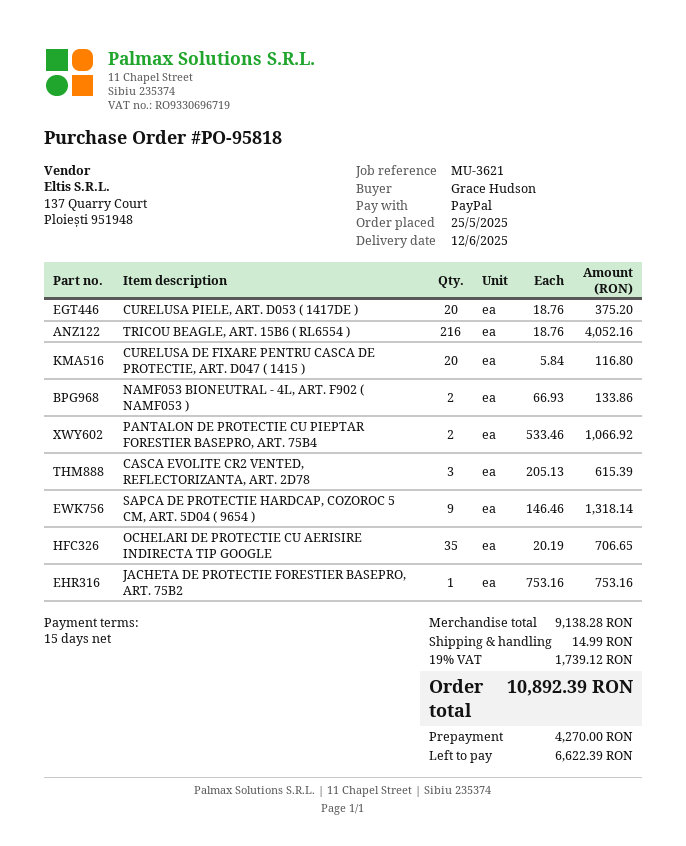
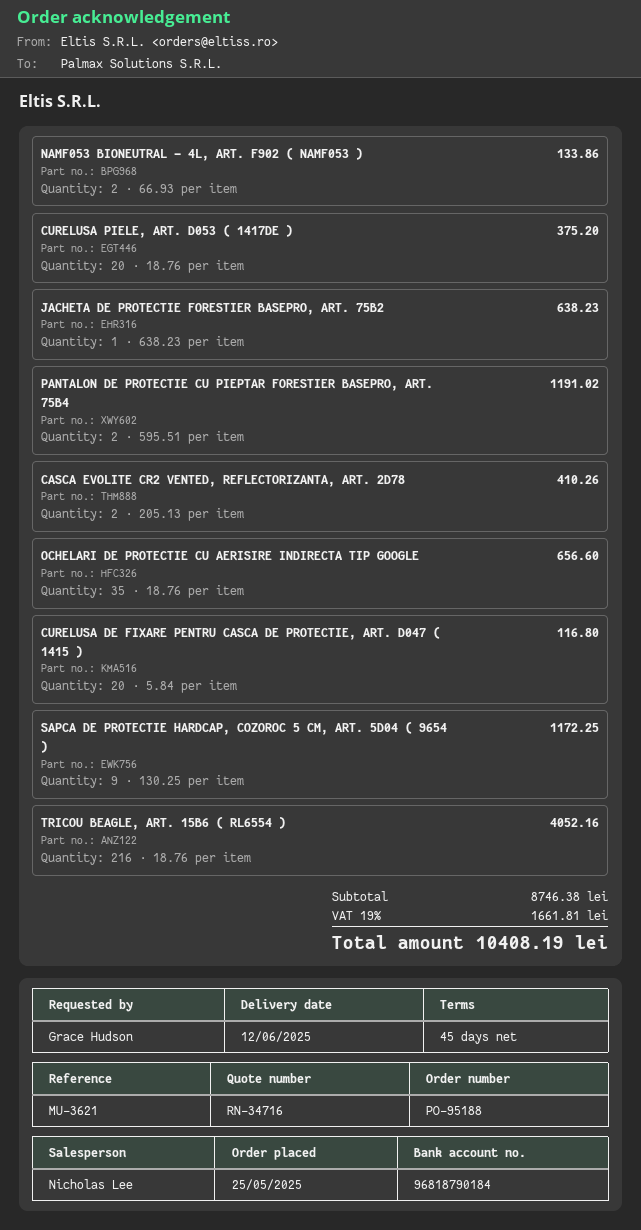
order number: PO-95818 -> PO-95188
payment terms: 15 days -> 45 days
PANTALON DE PROTECTIE CU PIEPTAR FORESTIER BASEPRO, ART. 75B4: 2 x 533.46 = 1066.92 -> 2 x 595.51 = 1191.02
CASCA EVOLITE CR2 VENTED, REFLECTORIZANTA, ART. 2D78: 3 x 205.13 = 615.39 -> 2 x 205.13 = 410.26
SAPCA DE PROTECTIE HARDCAP, COZOROC 5 CM, ART. 5D04 ( 9654 ): 9 x 146.46 = 1318.14 -> 9 x 130.25 = 1172.25
OCHELARI DE PROTECTIE CU AERISIRE INDIRECTA TIP GOOGLE: 35 x 20.19 = 706.65 -> 35 x 18.76 = 656.60
JACHETA DE PROTECTIE FORESTIER BASEPRO, ART. 75B2: 1 x 753.16 = 753.16 -> 1 x 638.23 = 638.23
subtotal: 9138.28 -> 8746.38
shipping: 14.99 -> none
tax: 19% = 1739.12 -> 19% = 1661.81
total: 10892.39 -> 10408.19

